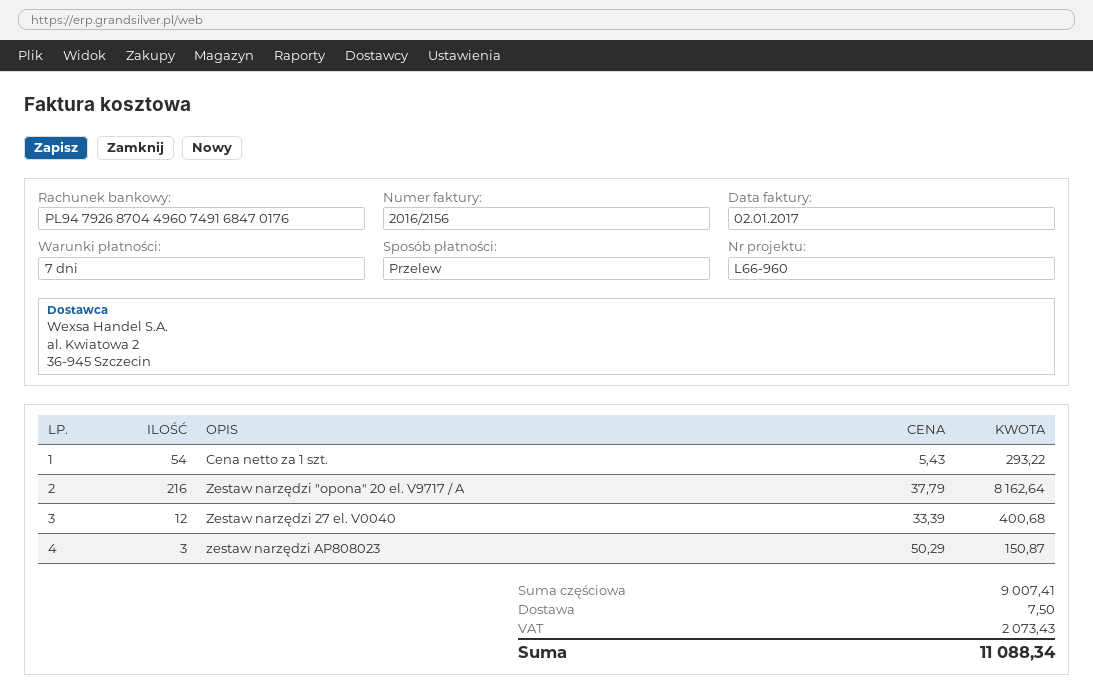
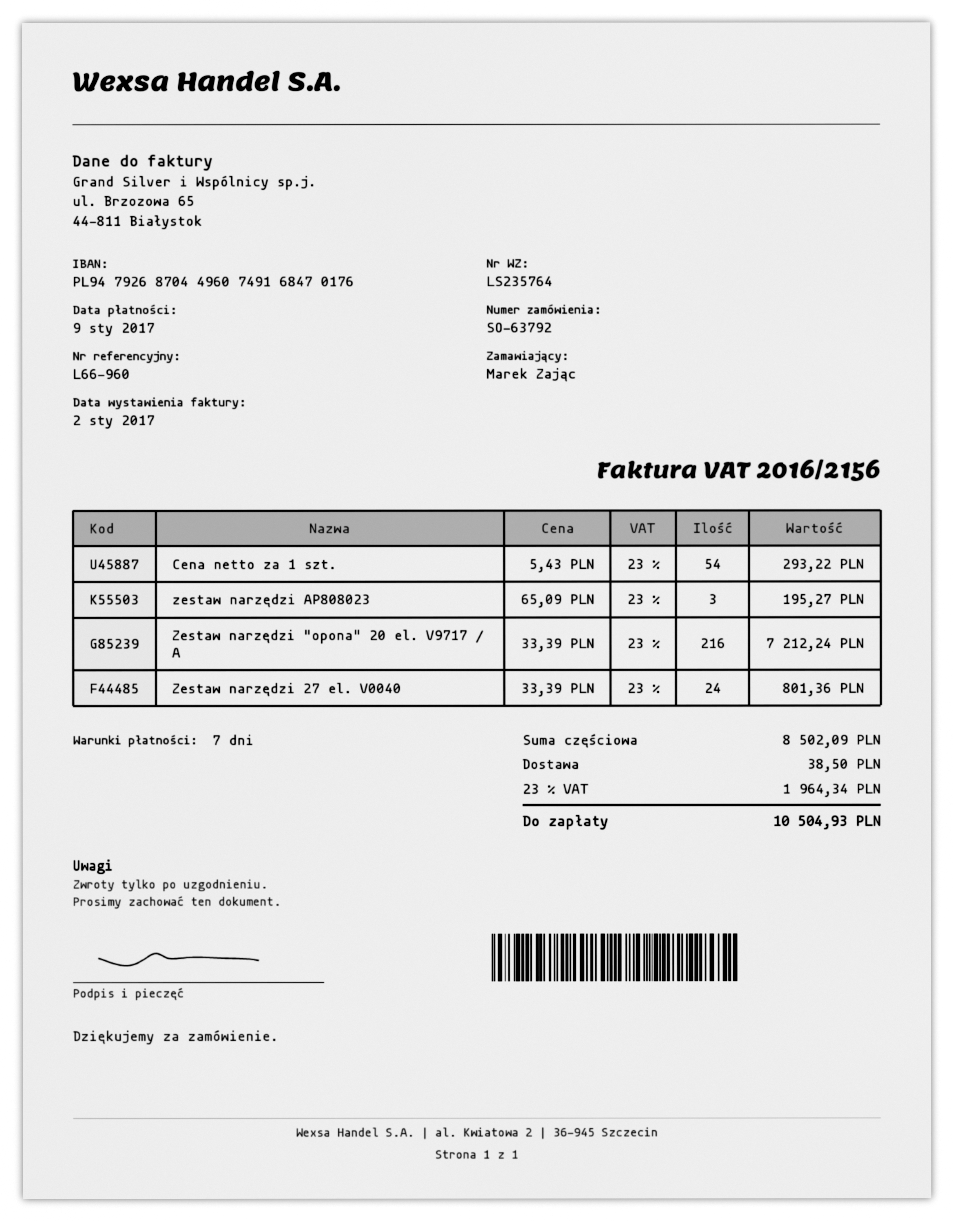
Zestaw narzędzi "opona" 20 el. V9717 / A: 216 x 37.79 = 8162.64 -> 216 x 33.39 = 7212.24
Zestaw narzędzi 27 el. V0040: 12 x 33.39 = 400.68 -> 24 x 33.39 = 801.36
zestaw narzędzi AP808023: 3 x 50.29 = 150.87 -> 3 x 65.09 = 195.27
subtotal: 9007.41 -> 8502.09
shipping: 7.50 -> 38.50
tax: 2073.43 -> 1964.34
total: 11088.34 -> 10504.93

